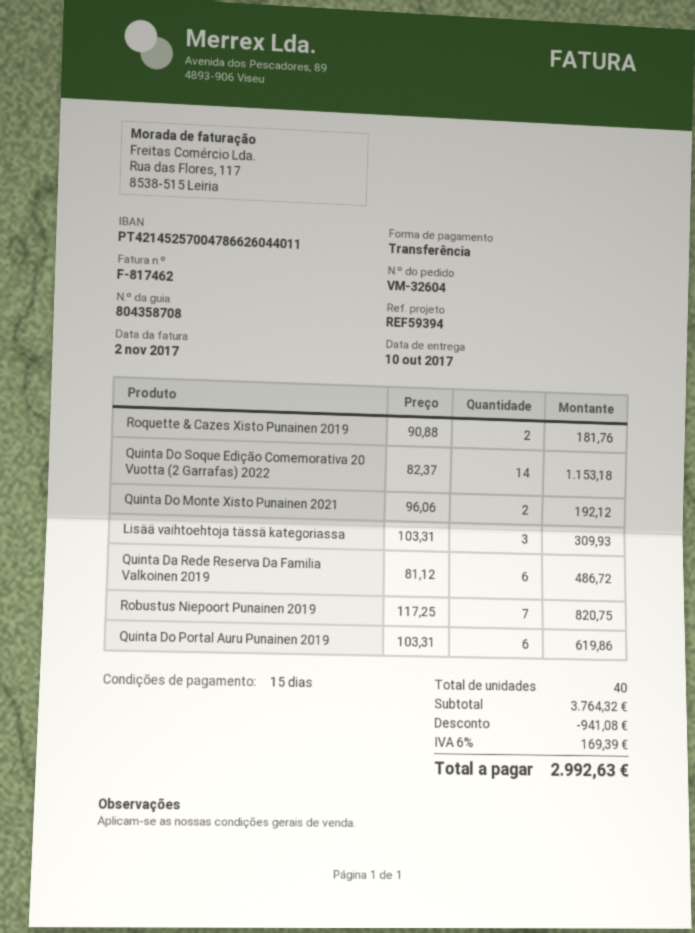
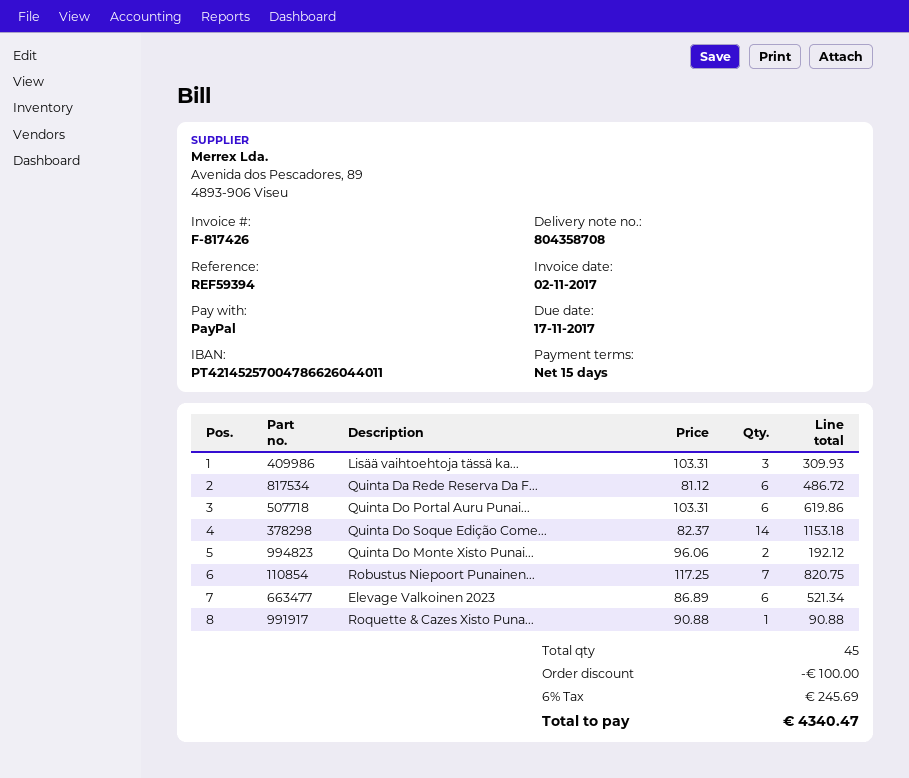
invoice number: F-817462 -> F-817426
payment method: bank transfer -> PayPal
Roquette & Cazes Xisto Punainen 2019: 2 x 90.88 = 181.76 -> 1 x 90.88 = 90.88
Elevage Valkoinen 2023: none -> 6 x 86.89 = 521.34
total quantity: 40 -> 45
discount: 941.08 -> 100.00
tax: 6% = 169.39 -> 6% = 245.69
total: 2992.63 -> 4340.47

